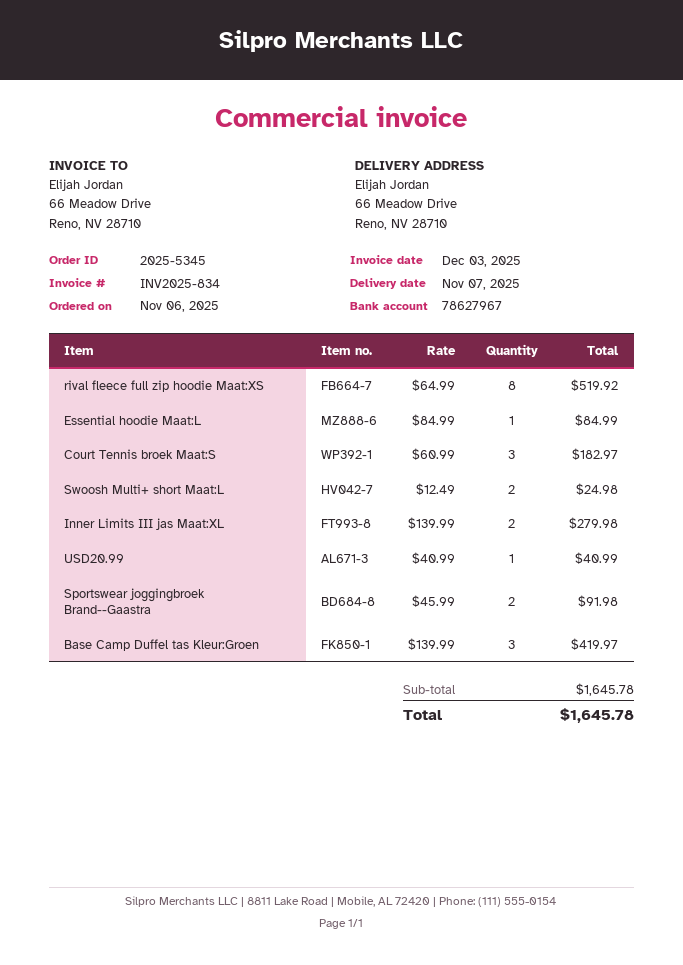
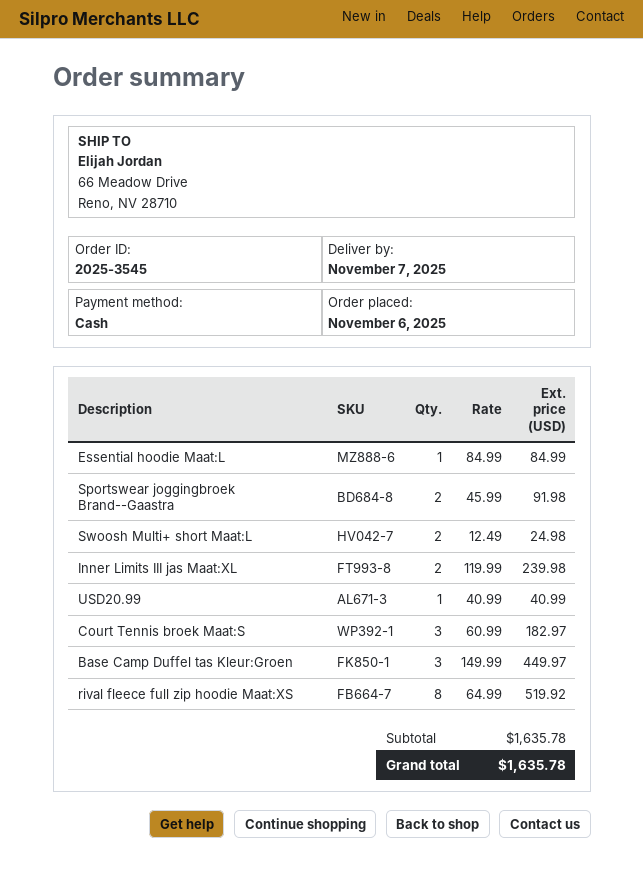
order number: 2025-5345 -> 2025-3545
Inner Limits III jas Maat:XL: 2 x 139.99 = 279.98 -> 2 x 119.99 = 239.98
Base Camp Duffel tas Kleur:Groen: 3 x 139.99 = 419.97 -> 3 x 149.99 = 449.97
subtotal: 1645.78 -> 1635.78
total: 1645.78 -> 1635.78

